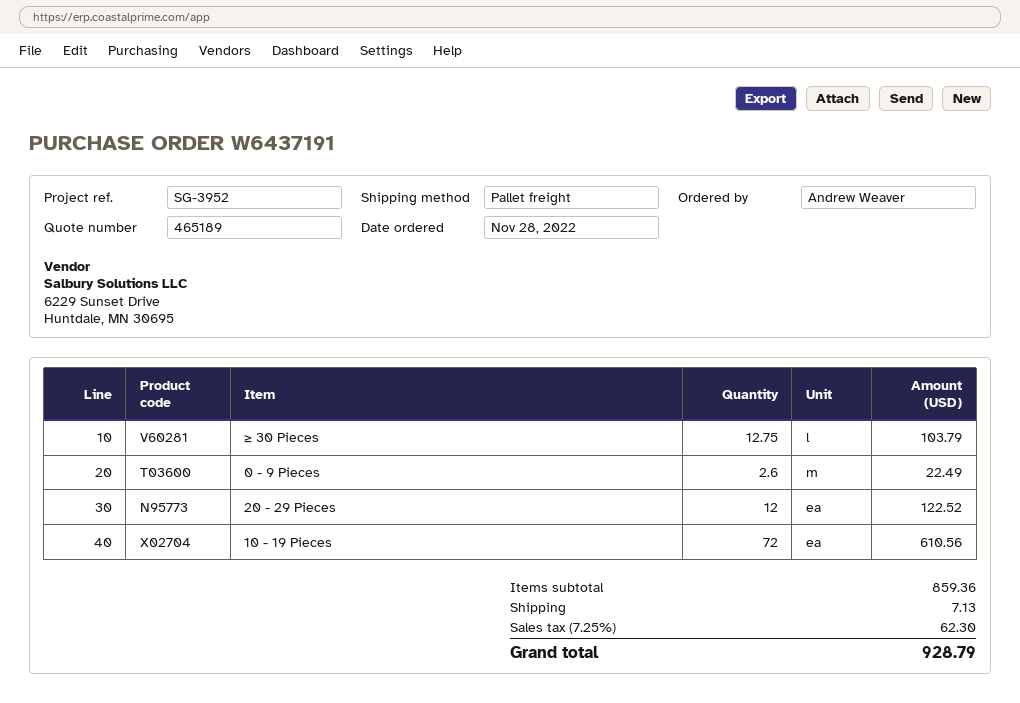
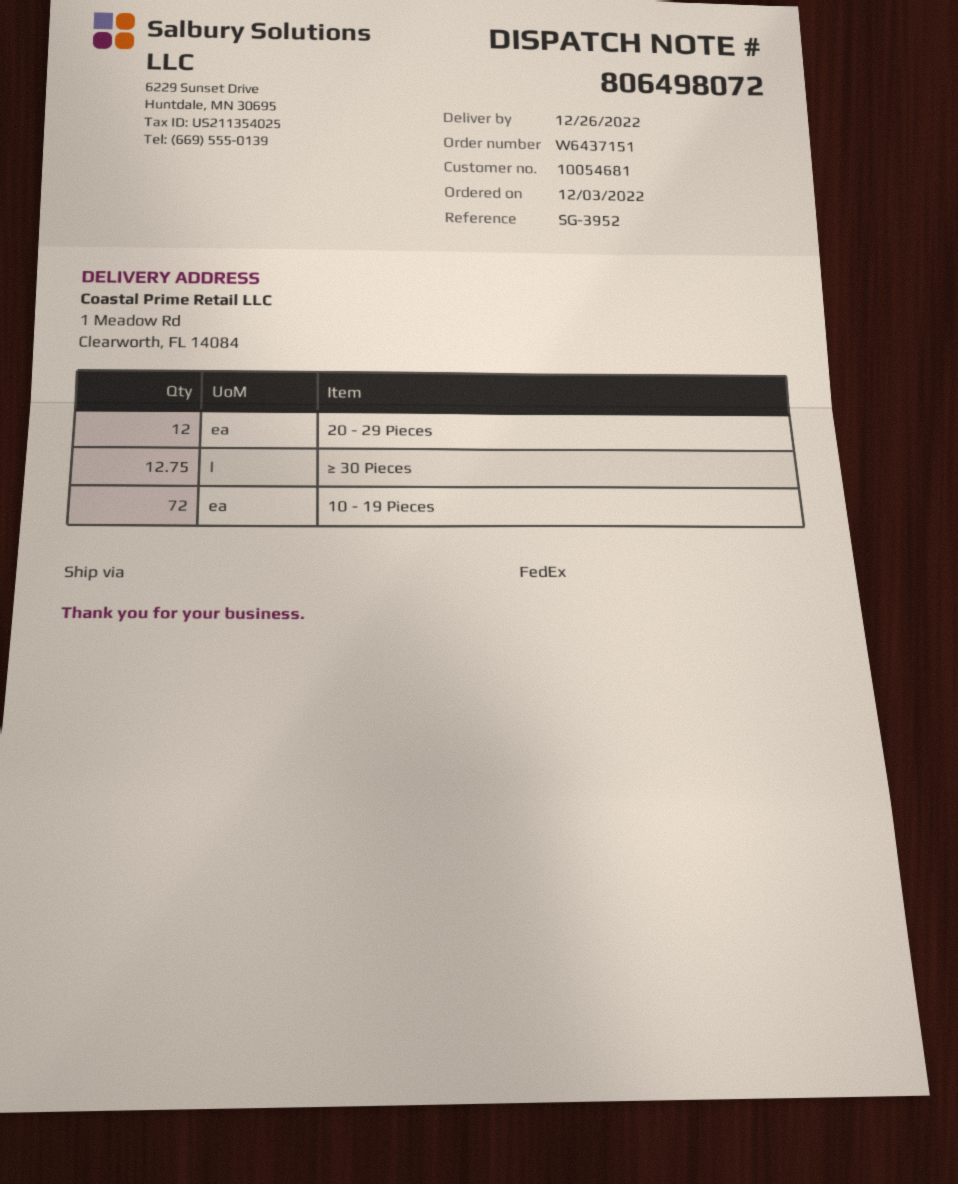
order number: W6437191 -> W6437151
order date: 2022-11-28 -> 2022-12-03
shipping method: pallet freight -> FedEx
0 - 9 Pieces: 2.6 -> none

